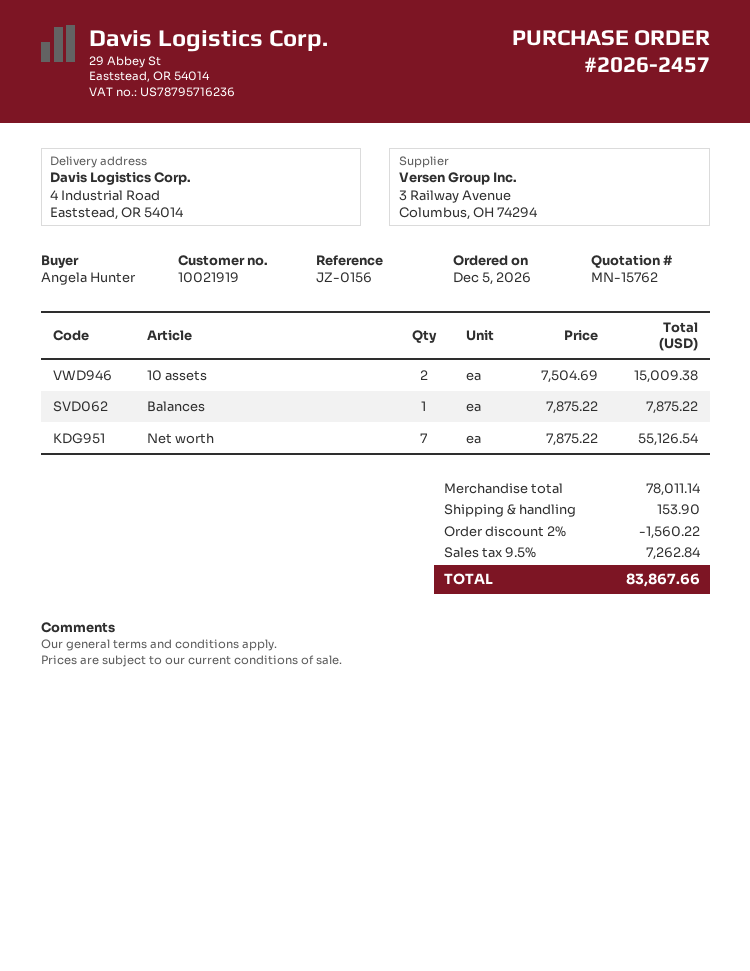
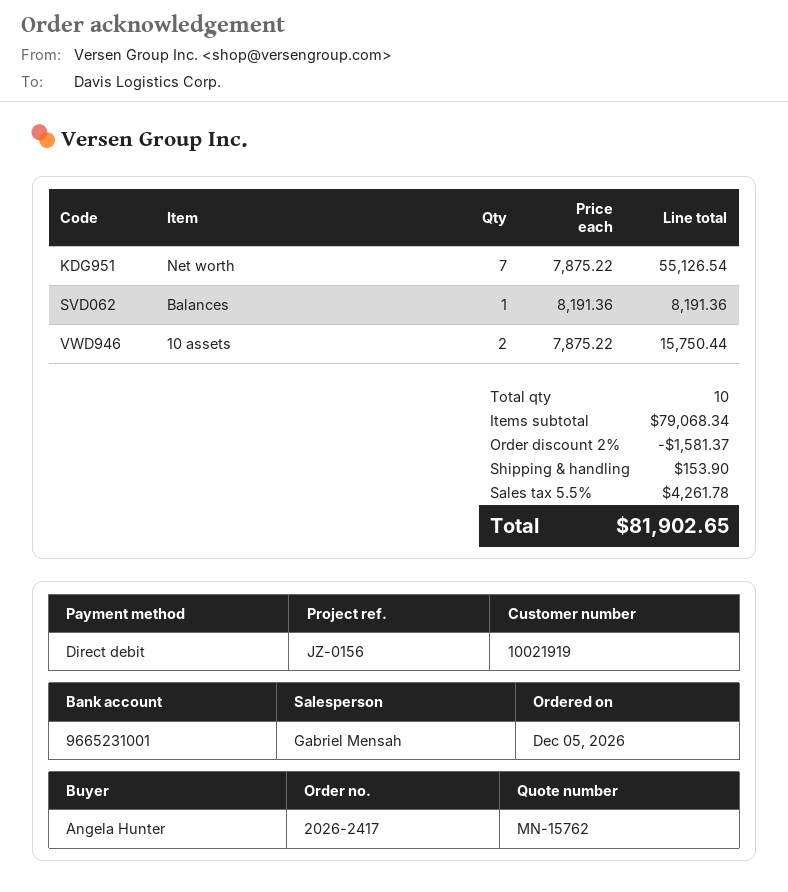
order number: 2026-2457 -> 2026-2417
10 assets: 2 x 7504.69 = 15009.38 -> 2 x 7875.22 = 15750.44
Balances: 1 x 7875.22 = 7875.22 -> 1 x 8191.36 = 8191.36
subtotal: 78011.14 -> 79068.34
discount: 2% = 1560.22 -> 2% = 1581.37
tax: 9.5% = 7262.84 -> 5.5% = 4261.78
total: 83867.66 -> 81902.65

